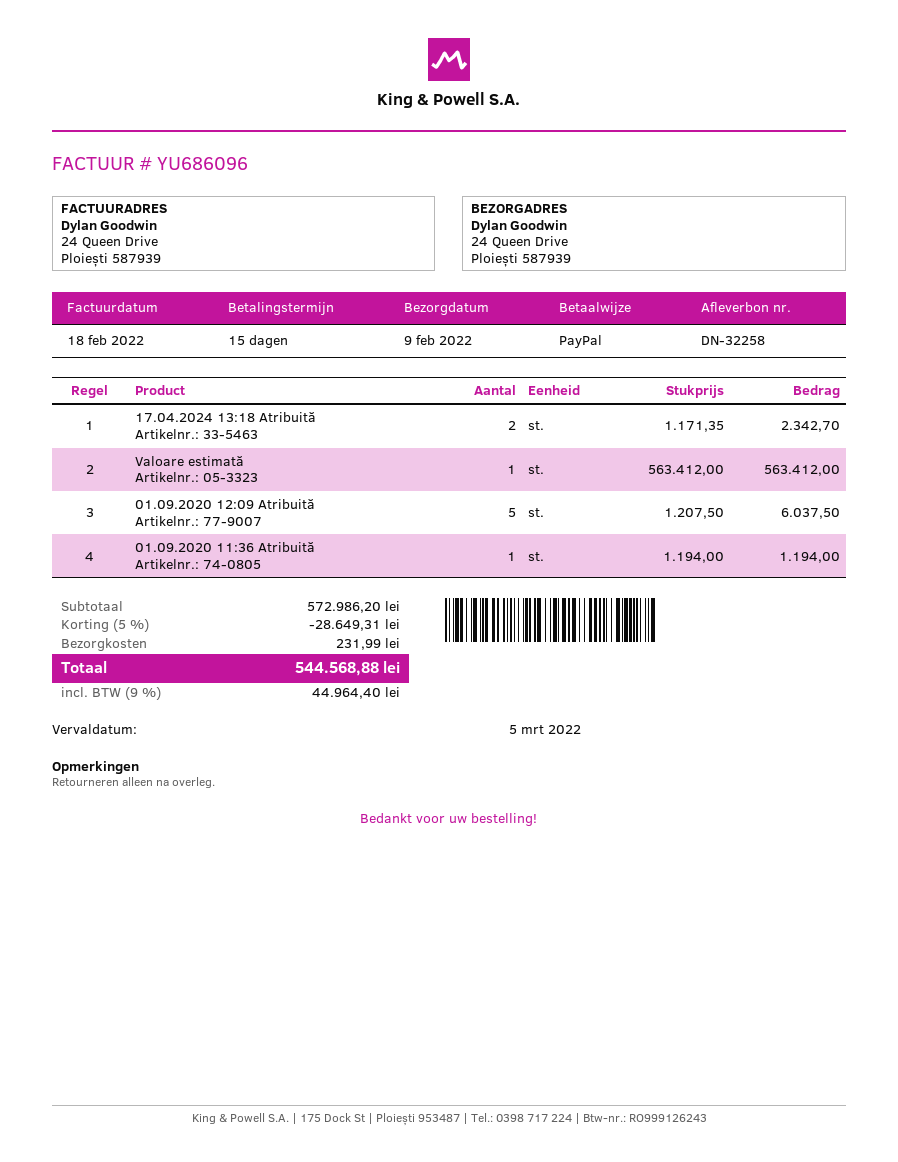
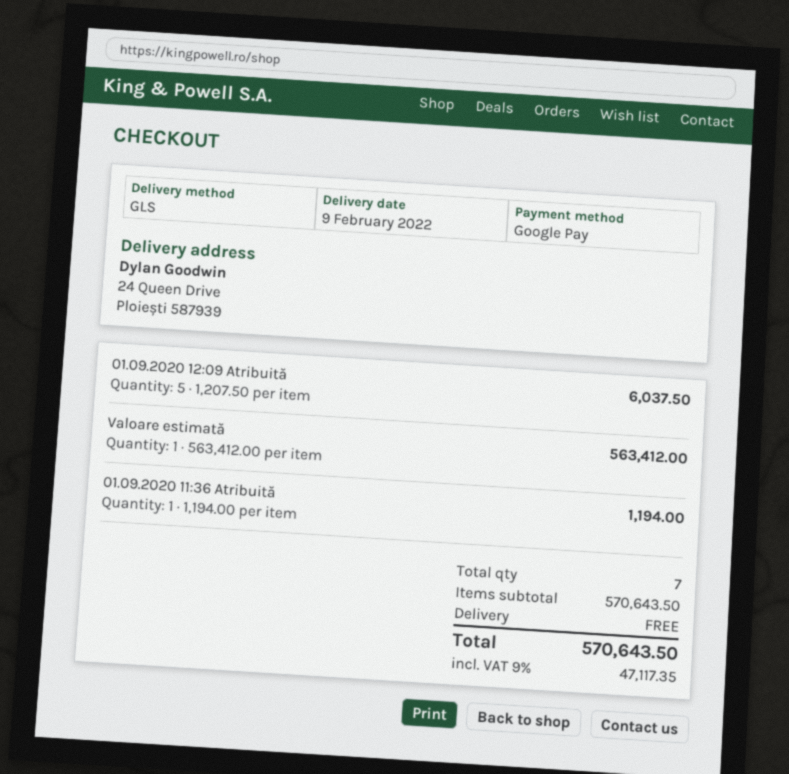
payment method: PayPal -> Google Pay
17.04.2024 13:18 Atribuită: 2 x 1171.35 = 2342.70 -> none
subtotal: 572986.20 -> 570643.50
discount: 5% = 28649.31 -> none
shipping: 231.99 -> 0.00
tax: 9% = 44964.40 -> 9% = 47117.35
total: 544568.88 -> 570643.50

